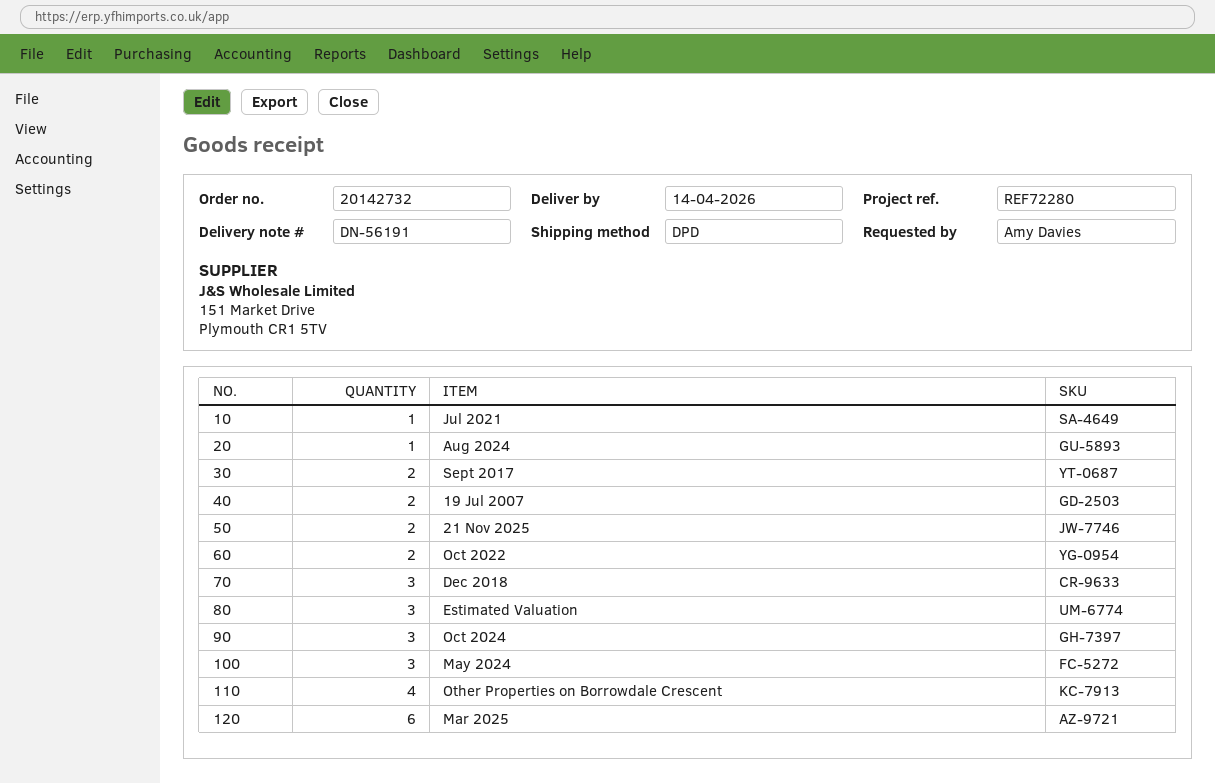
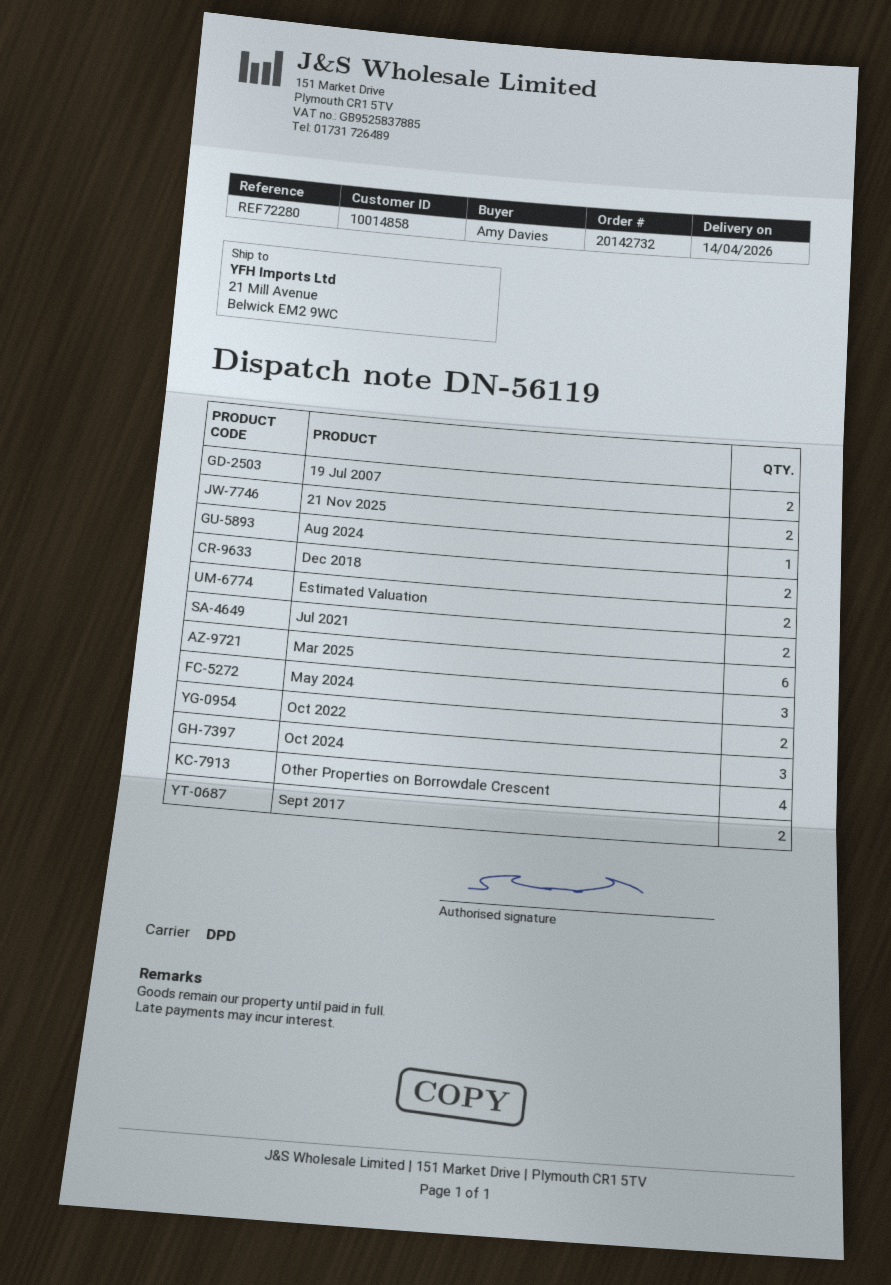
delivery note number: DN-56191 -> DN-56119
Jul 2021: 1 -> 2
Dec 2018: 3 -> 2
Estimated Valuation: 3 -> 2

